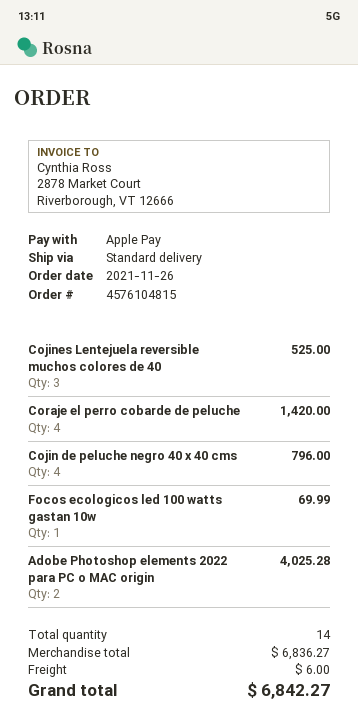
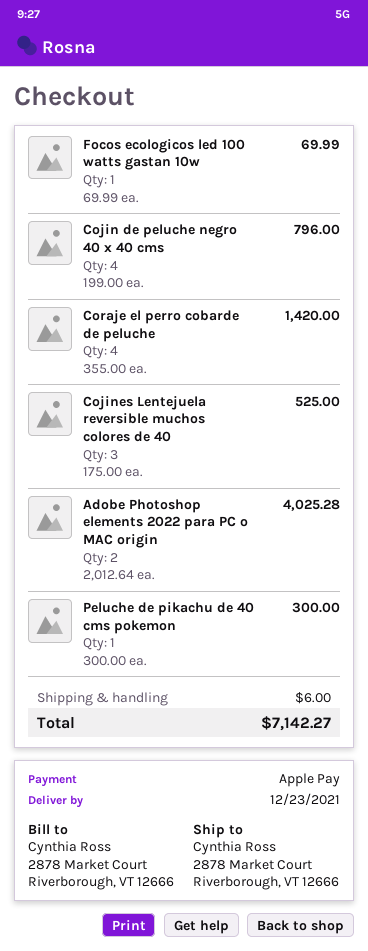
Peluche de pikachu de 40 cms pokemon: none -> 1 for 300.00
total: 6842.27 -> 7142.27

